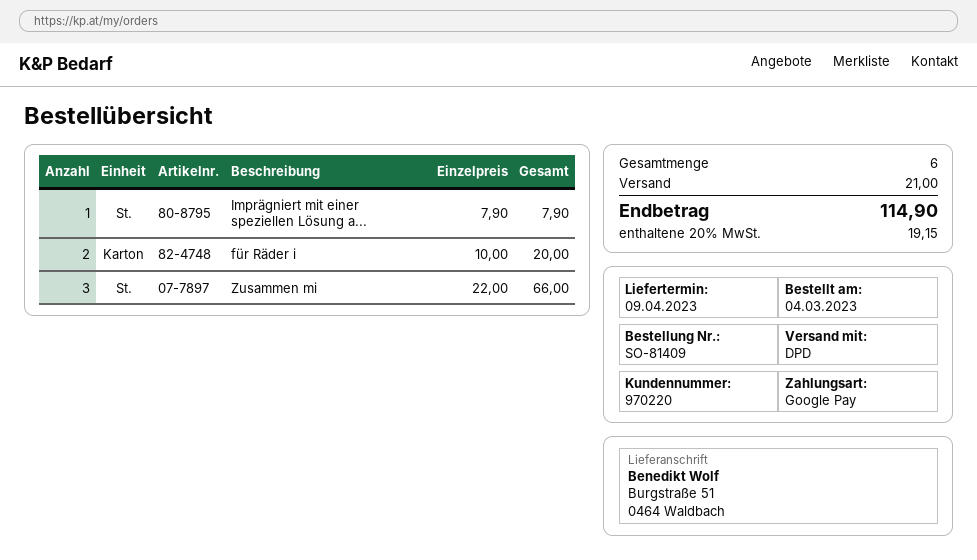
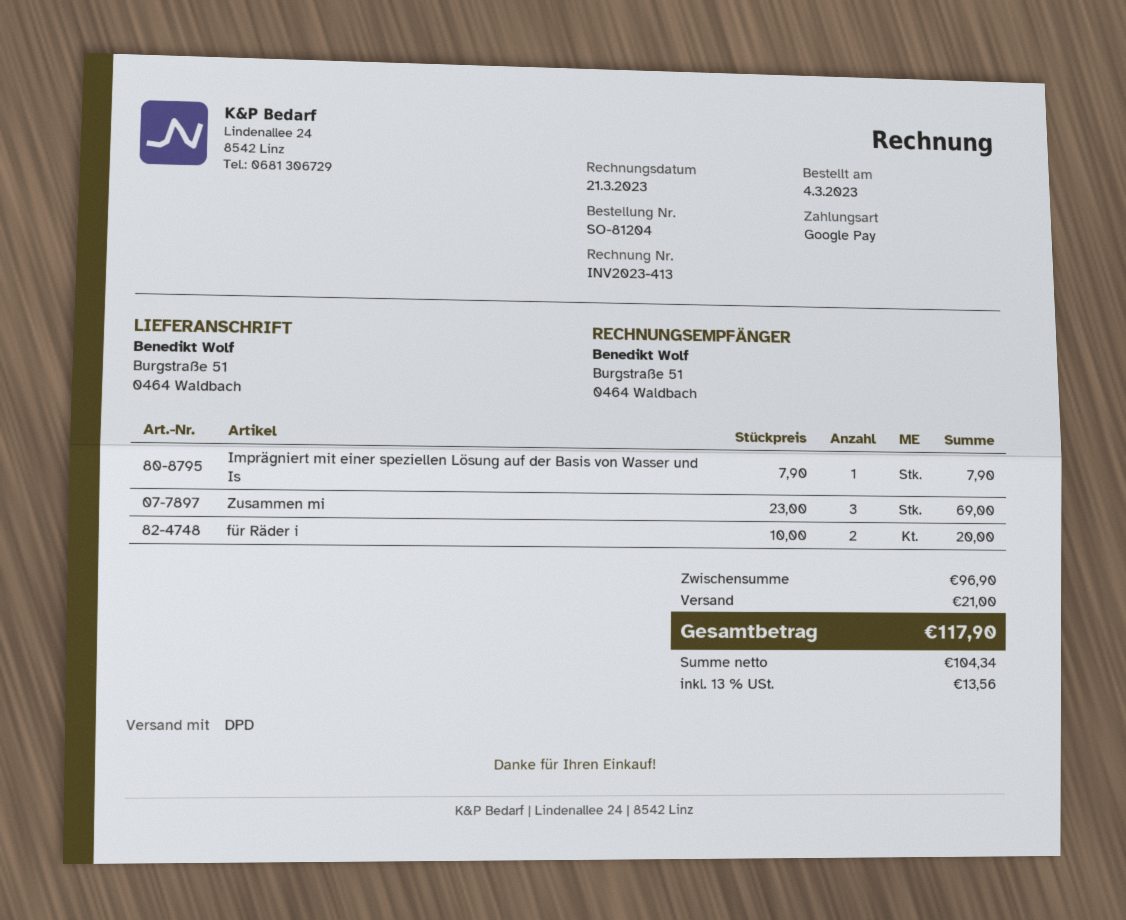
order number: SO-81409 -> SO-81204
Zusammen mi: 3 x 22.00 = 66.00 -> 3 x 23.00 = 69.00
tax: 20% = 19.15 -> 13% = 13.56
total: 114.90 -> 117.90

